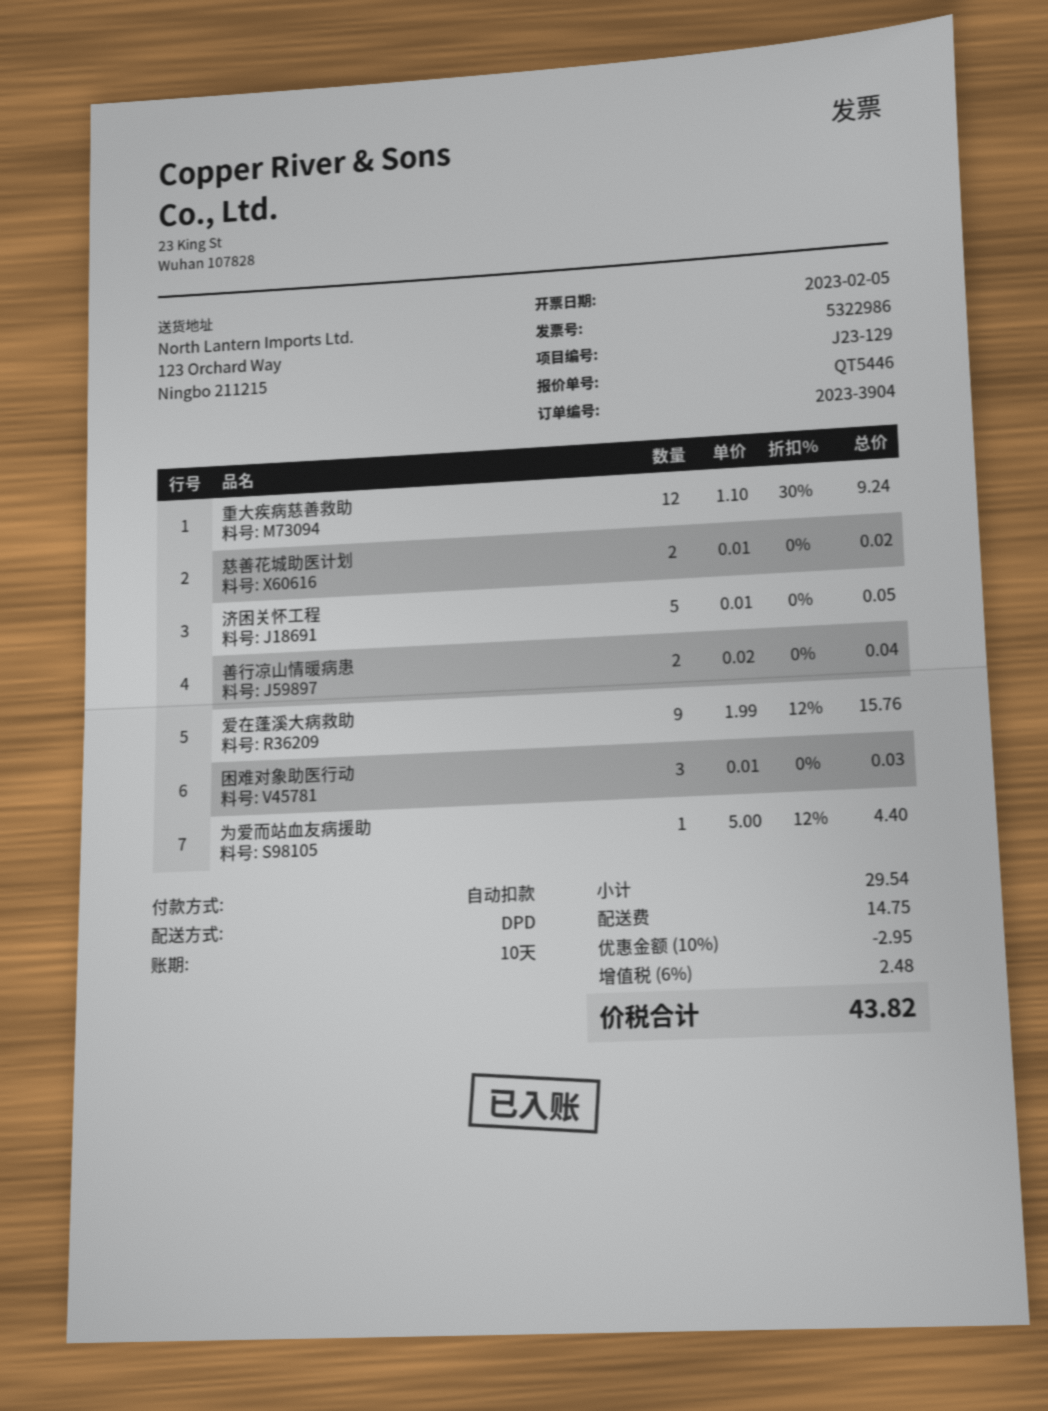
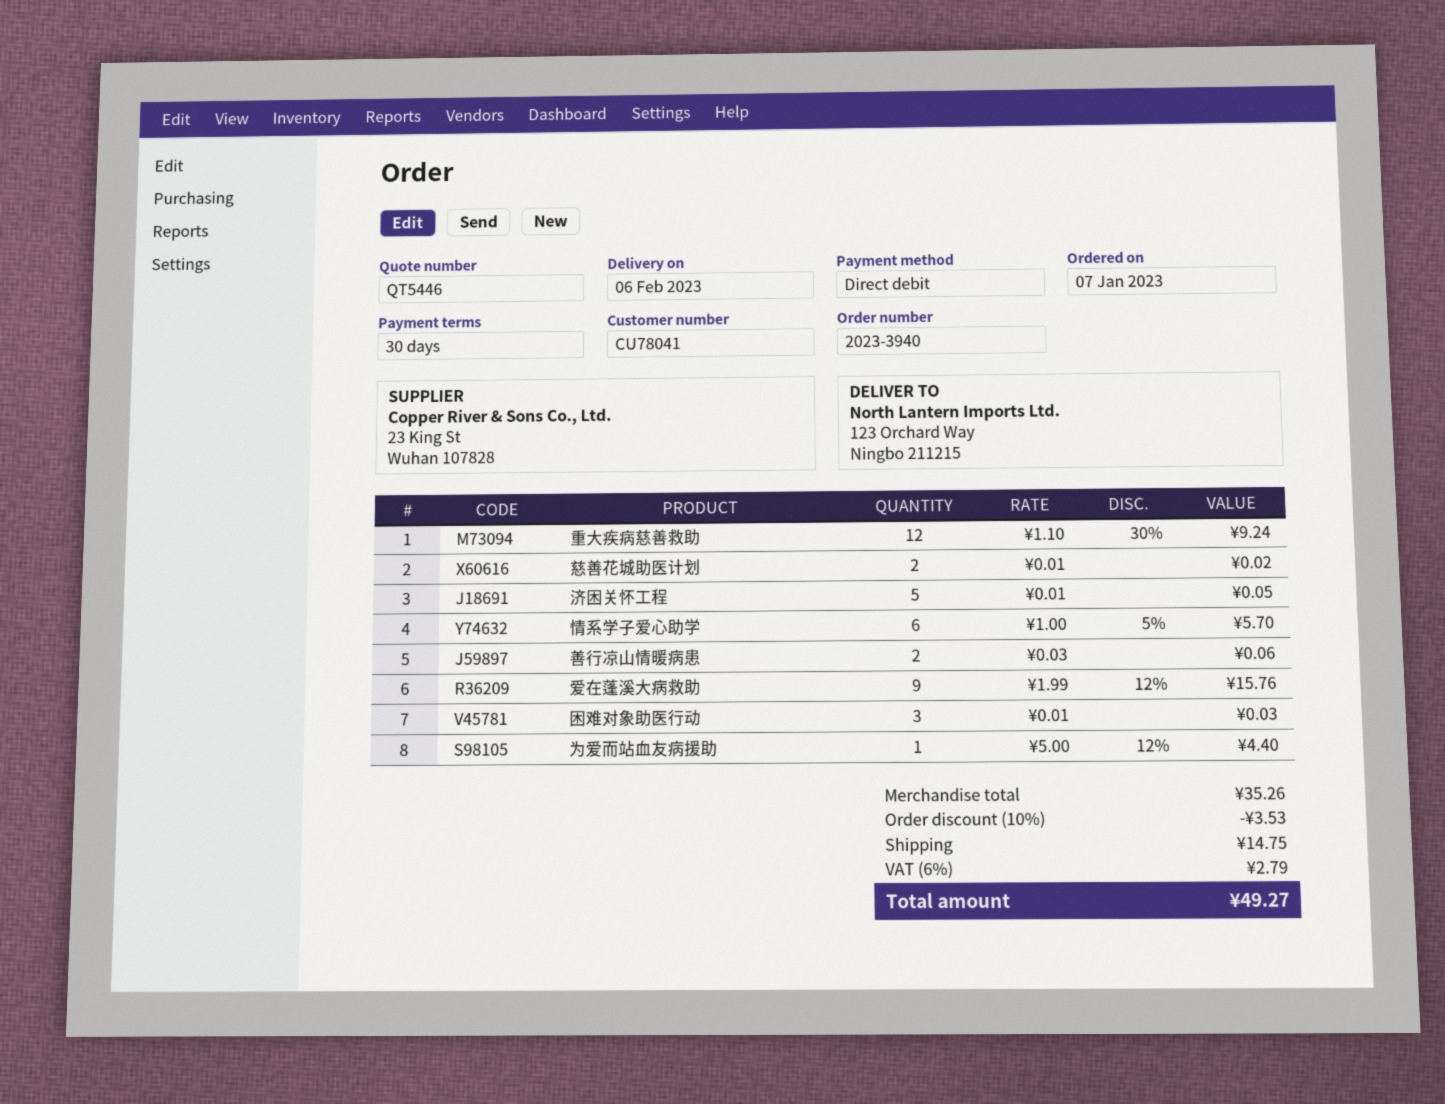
order number: 2023-3904 -> 2023-3940
payment terms: 10 days -> 30 days
善行凉山情暖病患: 2 x 0.02 = 0.04 -> 2 x 0.03 = 0.06
情系学子爱心助学: none -> 6 x 1.00 - 5% = 5.70
subtotal: 29.54 -> 35.26
discount: 10% = 2.95 -> 10% = 3.53
tax: 6% = 2.48 -> 6% = 2.79
total: 43.82 -> 49.27

